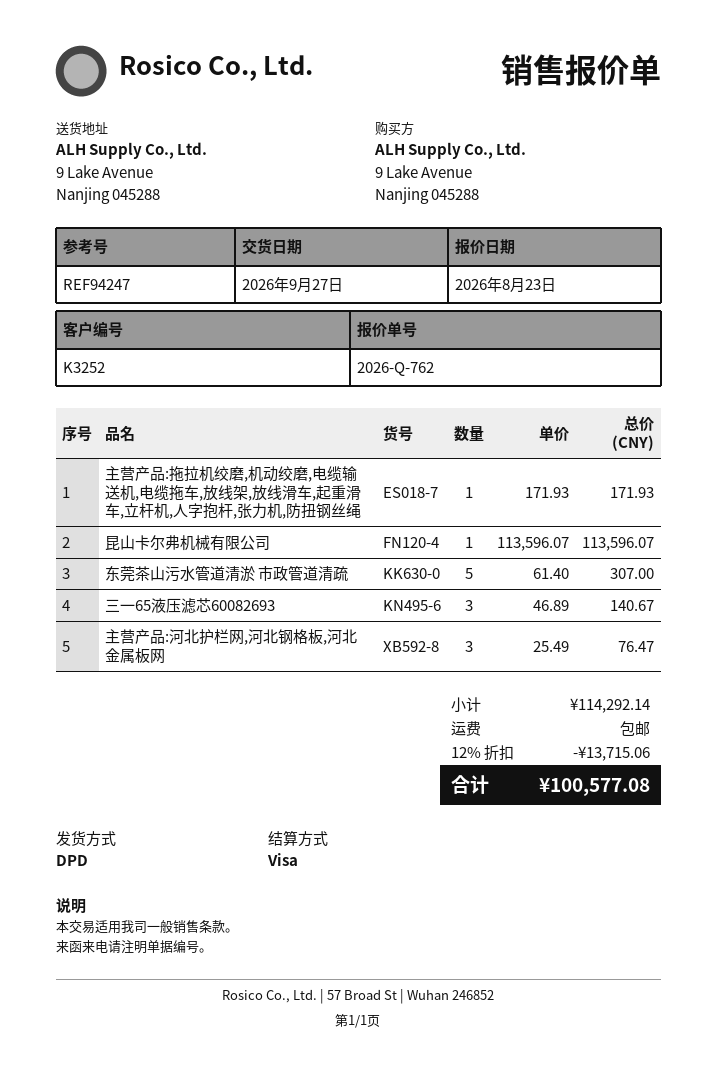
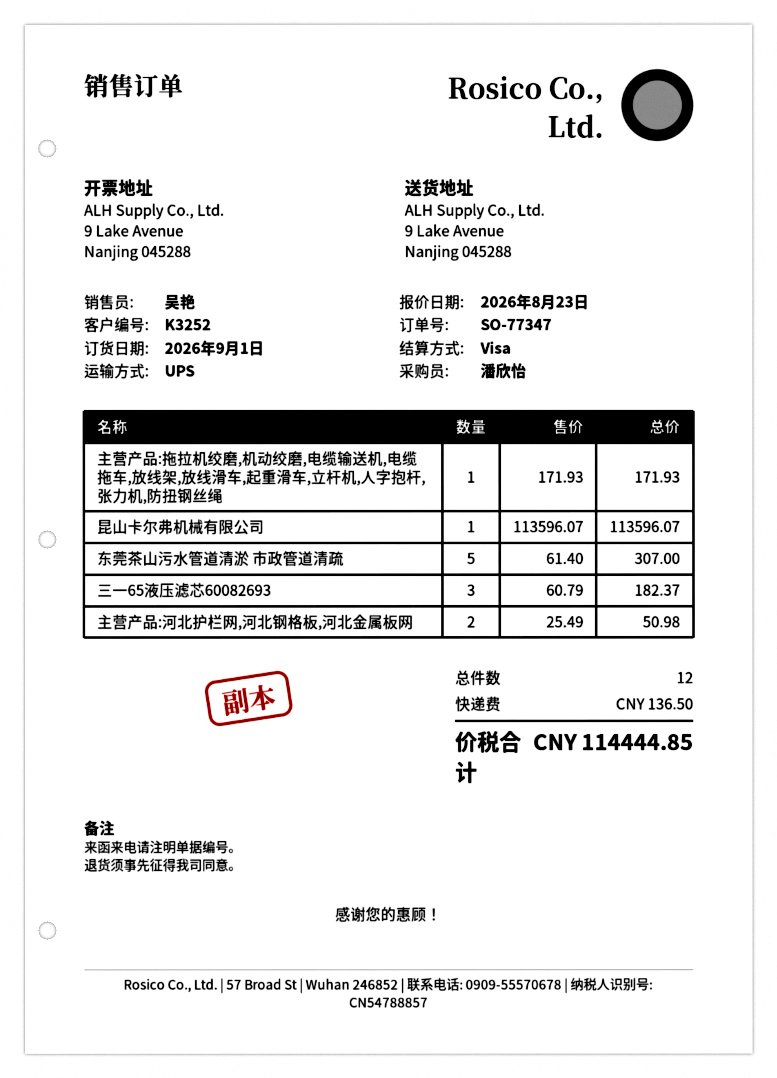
shipping method: DPD -> UPS
三一65液压滤芯60082693: 3 x 46.89 = 140.67 -> 3 x 60.79 = 182.37
主营产品:河北护栏网,河北钢格板,河北金属板网: 3 x 25.49 = 76.47 -> 2 x 25.49 = 50.98
discount: 12% = 13715.06 -> none
shipping: 0.00 -> 136.50
total: 100577.08 -> 114444.85

